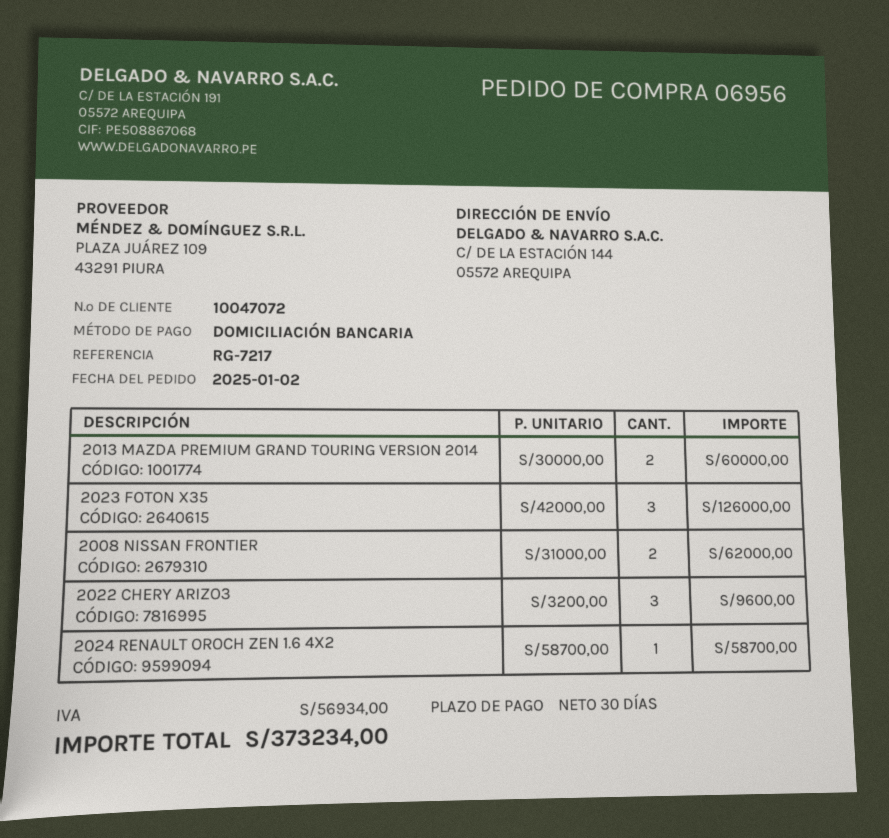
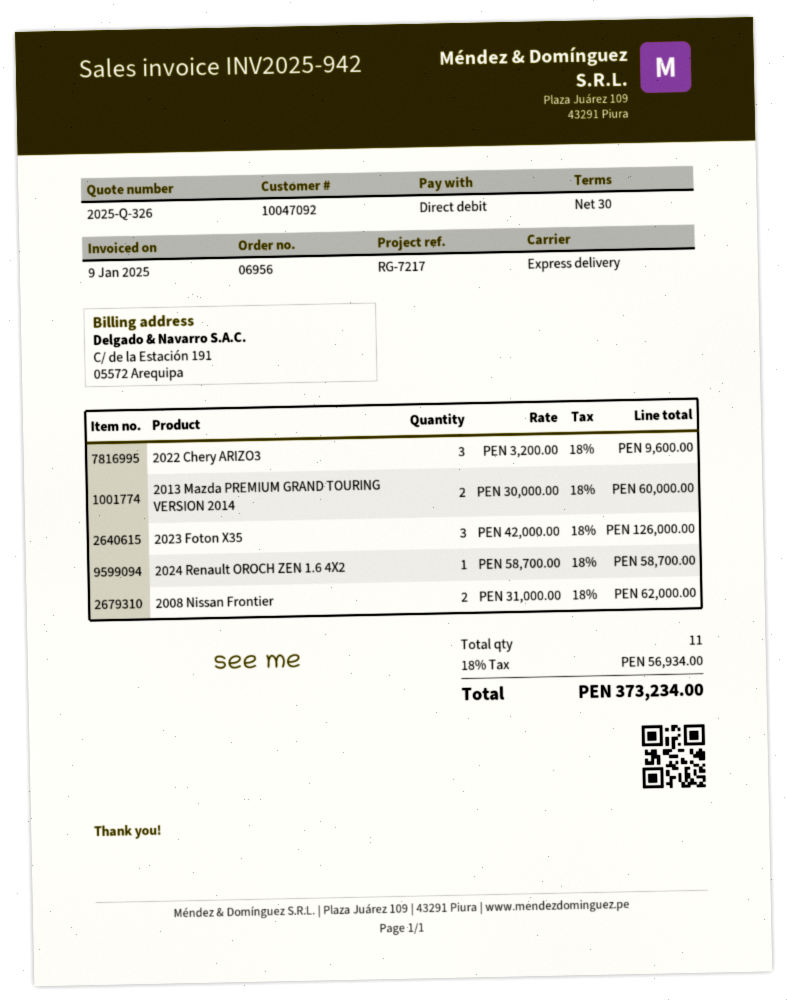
customer number: 10047072 -> 10047092

